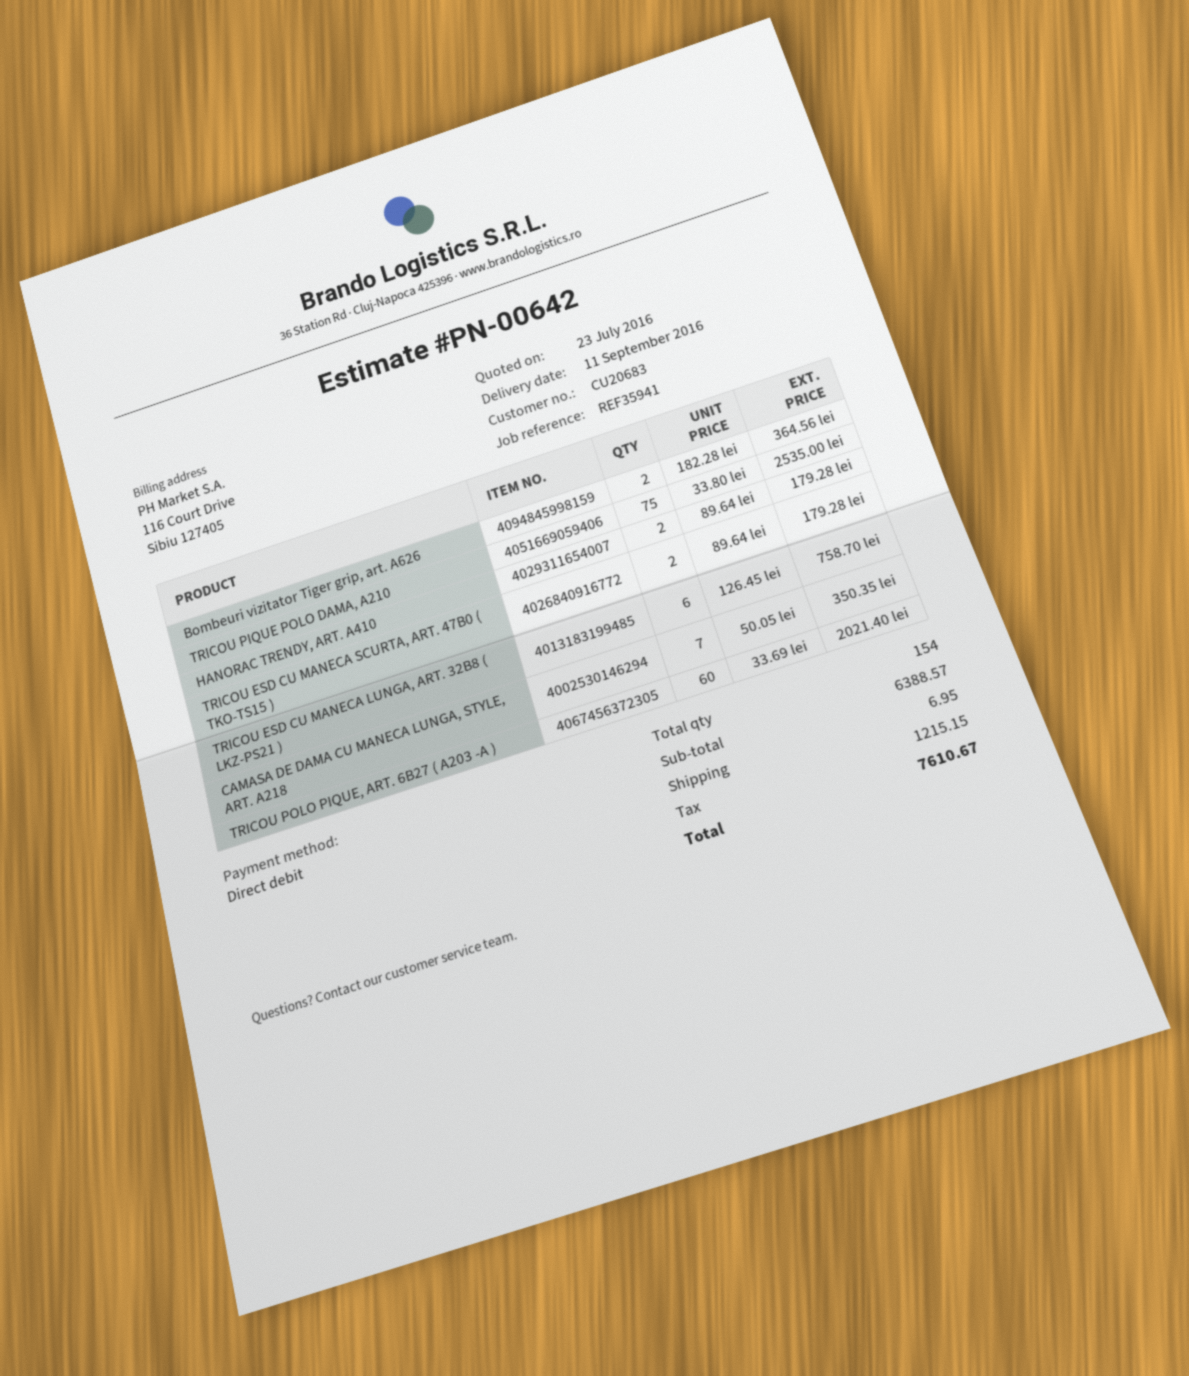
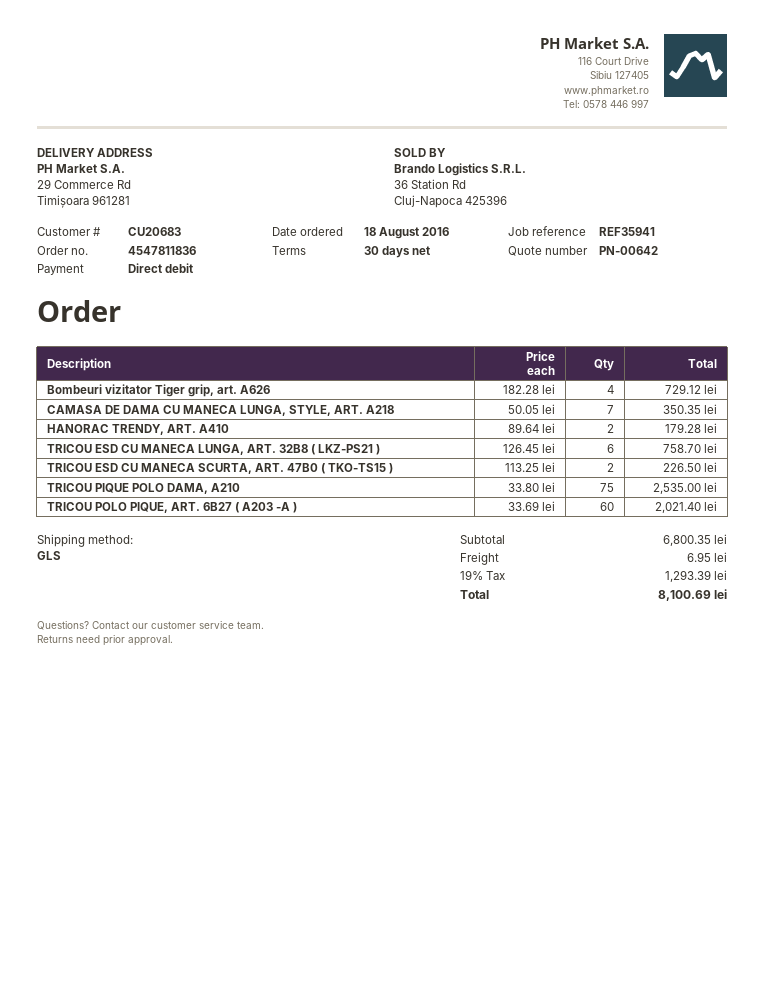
Bombeuri vizitator Tiger grip, art. A626: 2 x 182.28 = 364.56 -> 4 x 182.28 = 729.12
TRICOU ESD CU MANECA SCURTA, ART. 47B0 ( TKO-TS15 ): 2 x 89.64 = 179.28 -> 2 x 113.25 = 226.50
subtotal: 6388.57 -> 6800.35
tax: 1215.15 -> 1293.39
total: 7610.67 -> 8100.69

